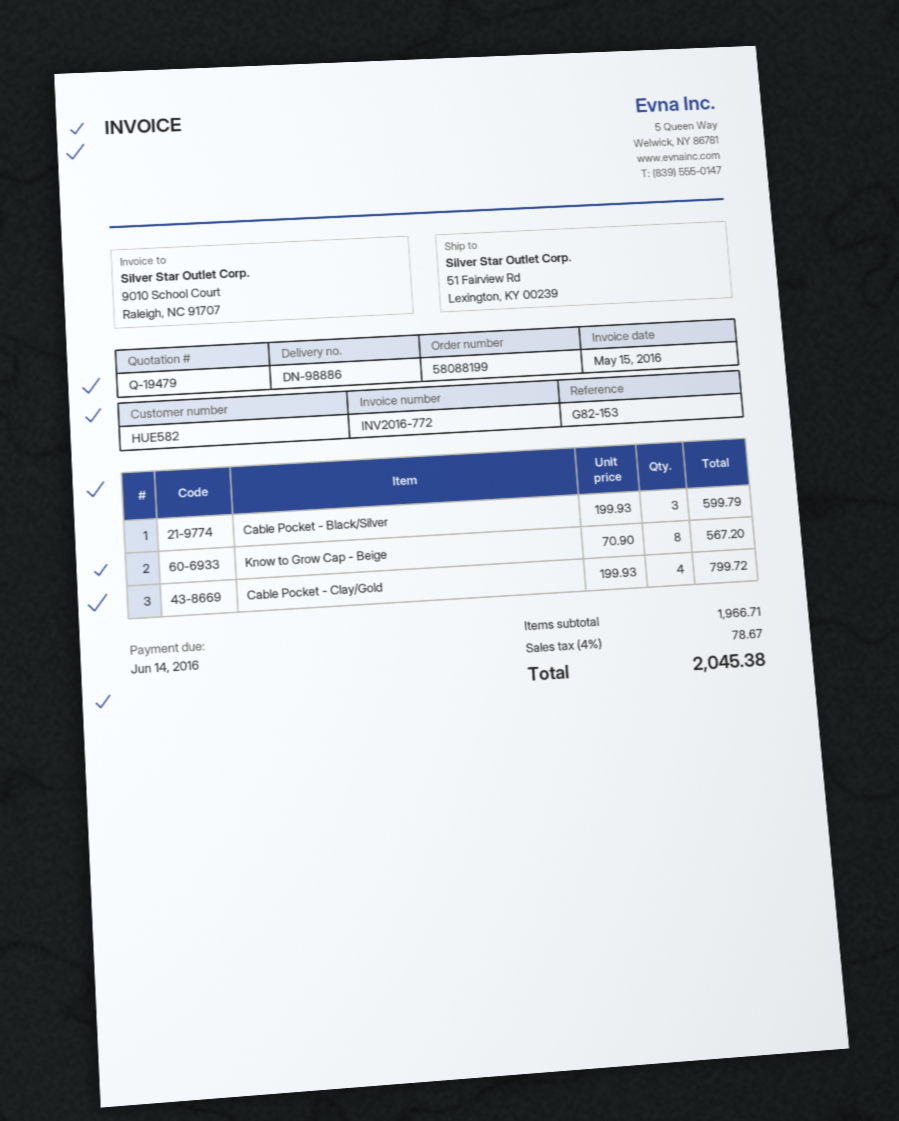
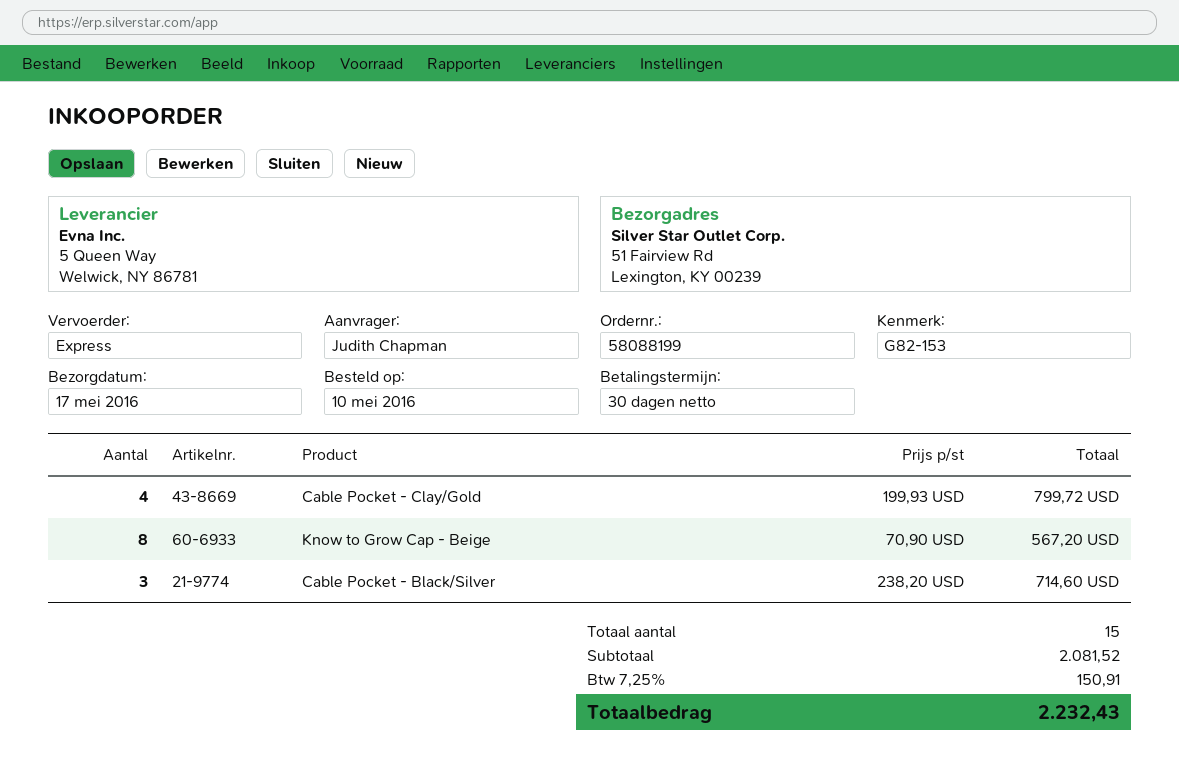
Cable Pocket - Black/Silver: 3 x 199.93 = 599.79 -> 3 x 238.20 = 714.60
subtotal: 1966.71 -> 2081.52
tax: 4% = 78.67 -> 7.25% = 150.91
total: 2045.38 -> 2232.43

